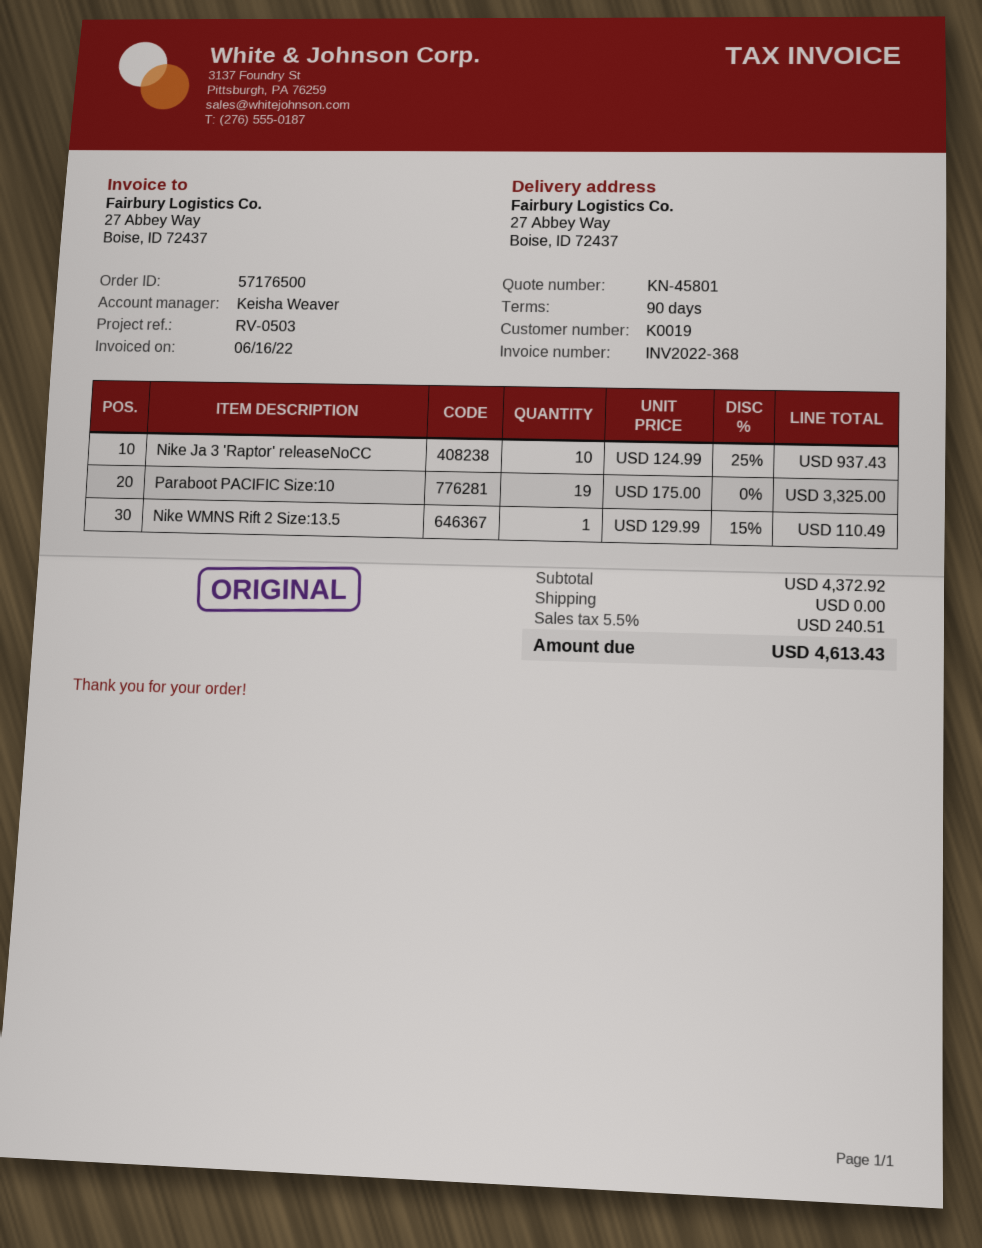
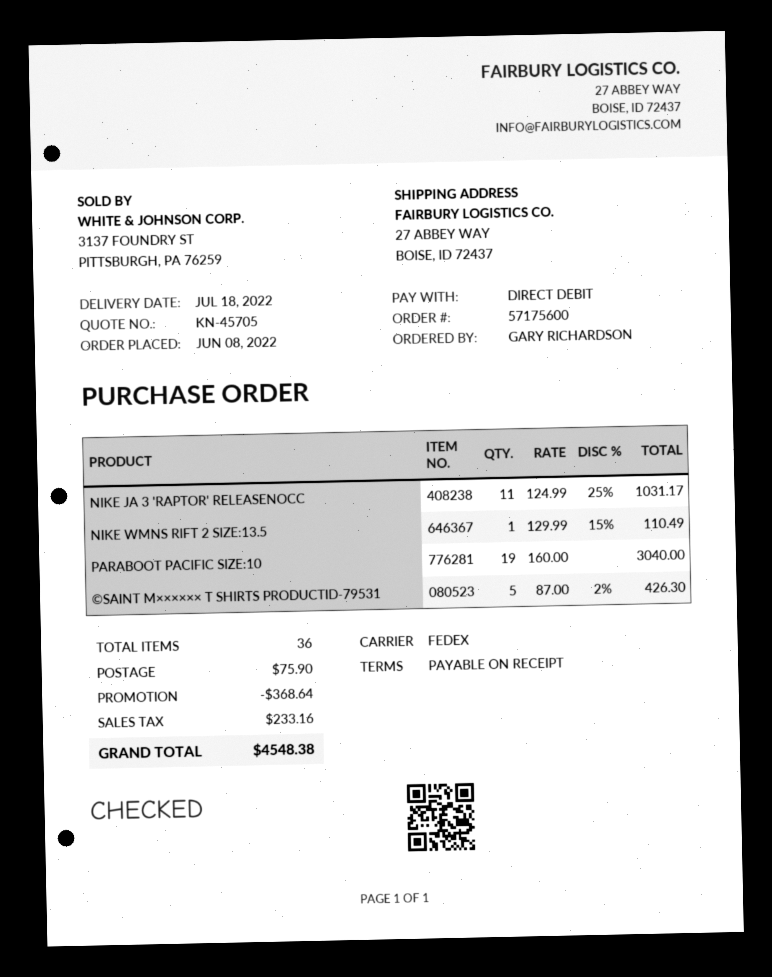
quote number: KN-45801 -> KN-45705
order number: 57176500 -> 57175600
payment terms: 90 days -> on receipt
Nike Ja 3 'Raptor' releaseNoCC: 10 x 124.99 - 25% = 937.43 -> 11 x 124.99 - 25% = 1031.17
Paraboot PACIFIC Size:10: 19 x 175.00 = 3325.00 -> 19 x 160.00 = 3040.00
©SAINT M×××××× T SHIRTS PRODUCTID-79531: none -> 5 x 87.00 - 2% = 426.30
discount: none -> 368.64
shipping: 0.00 -> 75.90
tax: 240.51 -> 233.16
total: 4613.43 -> 4548.38

